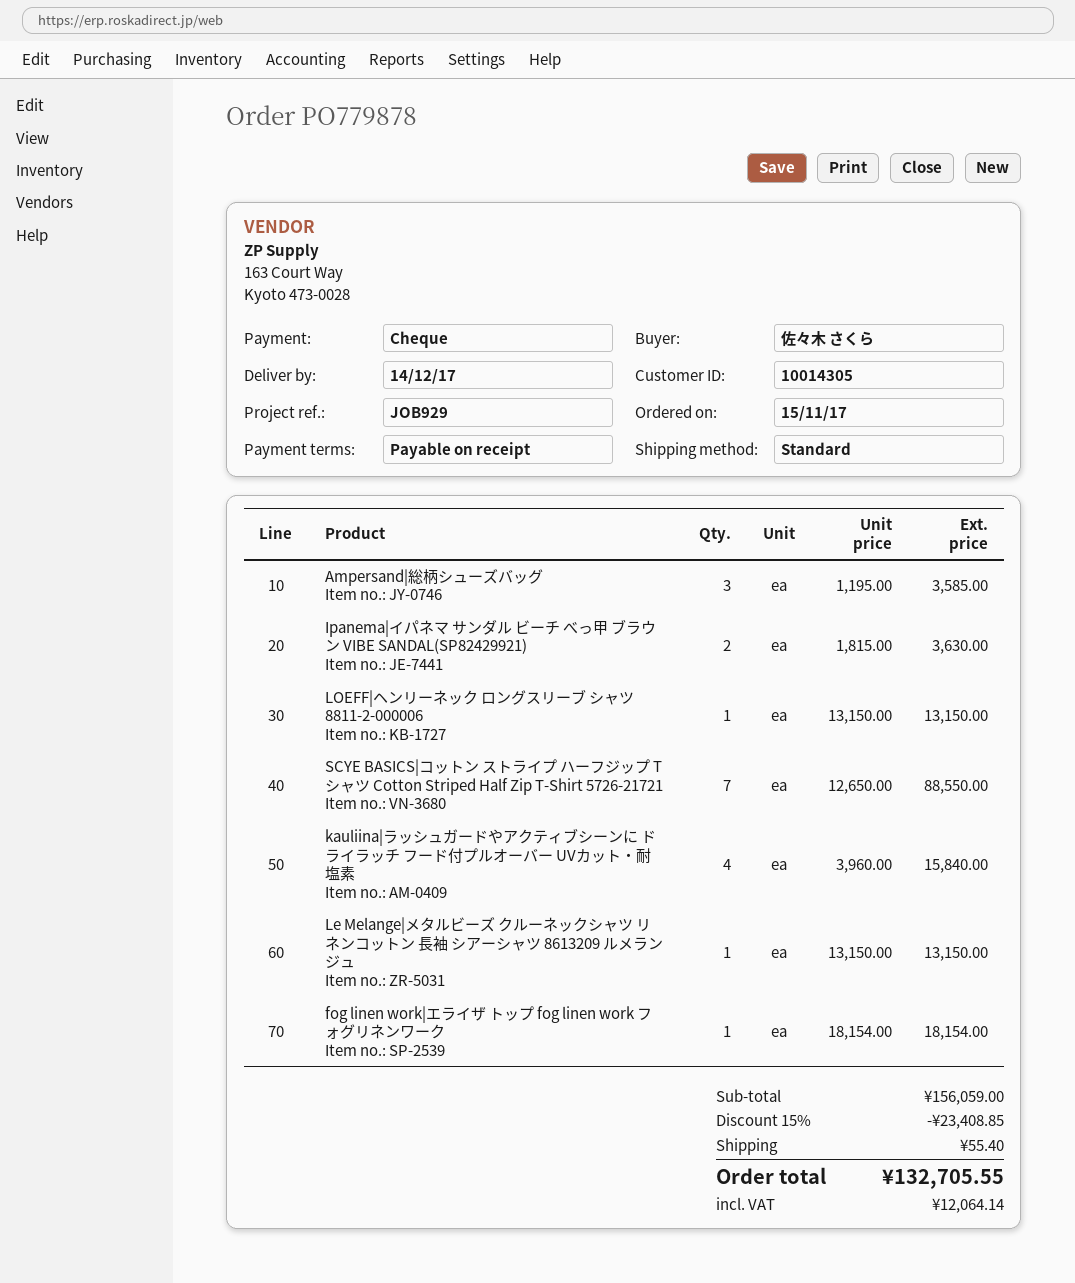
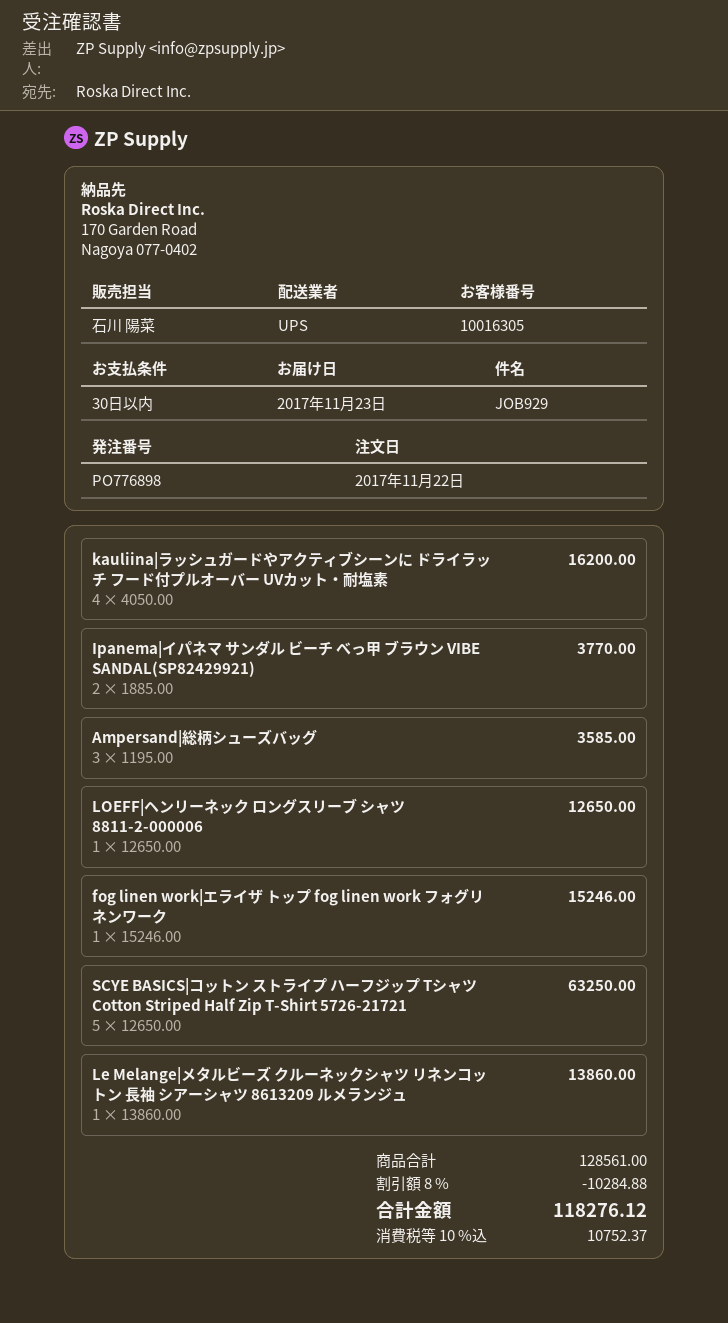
order number: PO779878 -> PO776898
order date: 2017-11-15 -> 2017-11-22
delivery date: 2017-12-14 -> 2017-11-23
payment terms: on receipt -> 30 days
customer number: 10014305 -> 10016305
shipping method: standard -> UPS
Ipanema|イパネマ サンダル ビーチ べっ甲 ブラウン VIBE SANDAL(SP82429921): 2 x 1815.00 = 3630.00 -> 2 x 1885.00 = 3770.00
LOEFF|ヘンリーネック ロングスリーブ シャツ 8811-2-000006: 1 x 13150.00 = 13150.00 -> 1 x 12650.00 = 12650.00
SCYE BASICS|コットン ストライプ ハーフジップ Tシャツ Cotton Striped Half Zip T-Shirt 5726-21721: 7 x 12650.00 = 88550.00 -> 5 x 12650.00 = 63250.00
kauliina|ラッシュガードやアクティブシーンに ドライラッチ フード付プルオーバー UVカット・耐塩素: 4 x 3960.00 = 15840.00 -> 4 x 4050.00 = 16200.00
Le Melange|メタルビーズ クルーネックシャツ リネンコットン 長袖 シアーシャツ 8613209 ルメランジュ: 1 x 13150.00 = 13150.00 -> 1 x 13860.00 = 13860.00
fog linen work|エライザ トップ fog linen work フォグリネンワーク: 1 x 18154.00 = 18154.00 -> 1 x 15246.00 = 15246.00
subtotal: 156059.00 -> 128561.00
discount: 15% = 23408.85 -> 8% = 10284.88
shipping: 55.40 -> none
tax: 12064.14 -> 10752.37
total: 132705.55 -> 118276.12

